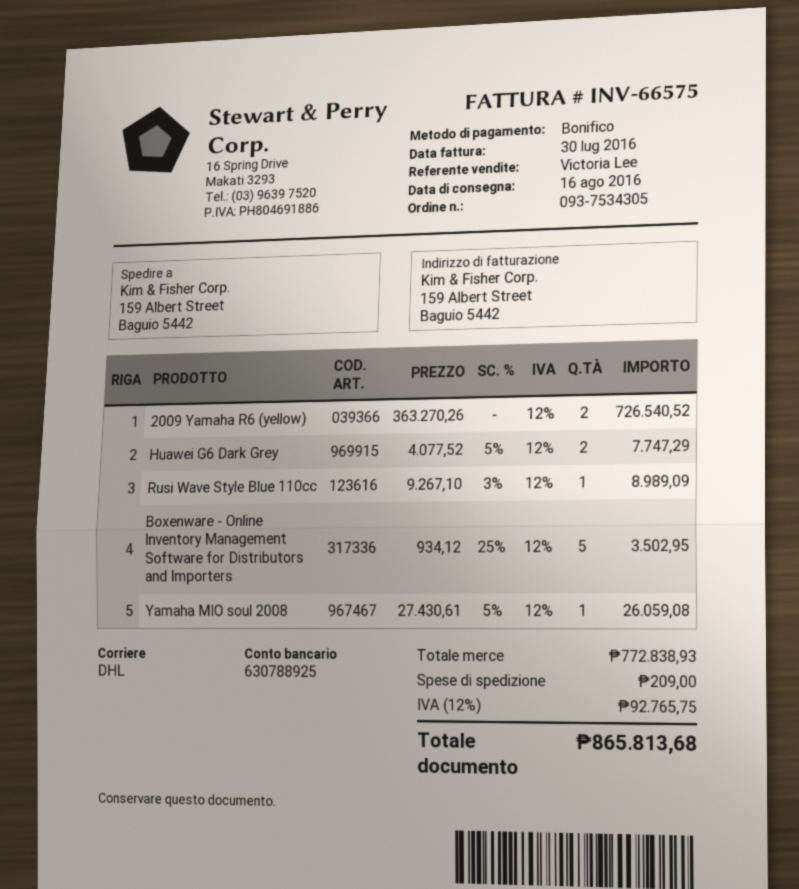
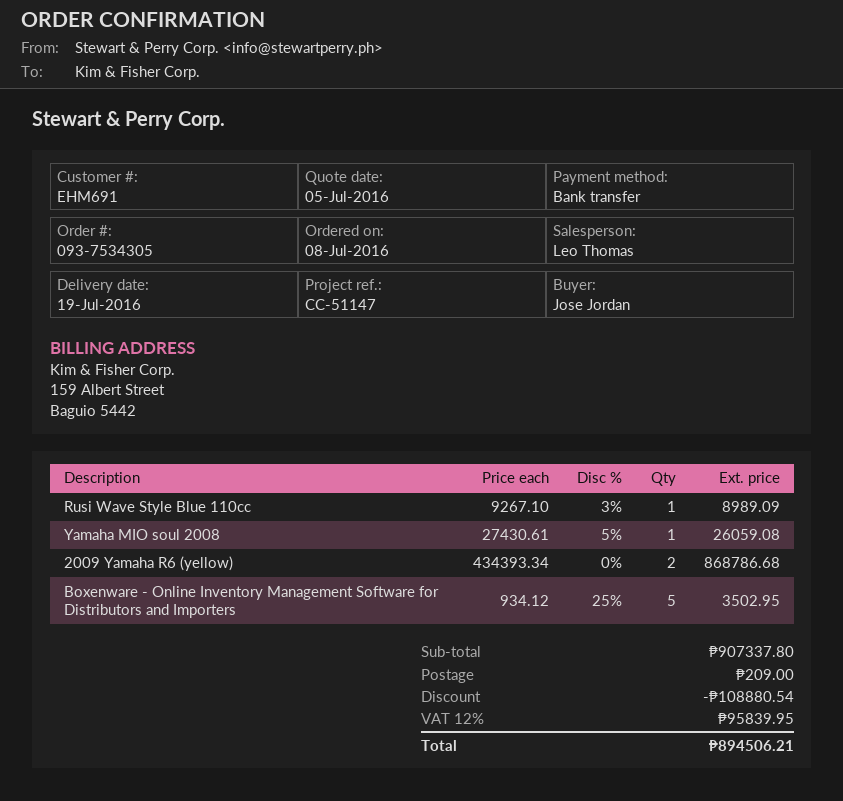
delivery date: 2016-08-16 -> 2016-07-19
sales rep: Victoria Lee -> Leo Thomas
2009 Yamaha R6 (yellow): 2 x 363270.26 = 726540.52 -> 2 x 434393.34 = 868786.68
Huawei G6 Dark Grey: 2 x 4077.52 - 5% = 7747.29 -> none
subtotal: 772838.93 -> 907337.80
discount: none -> 108880.54
tax: 12% = 92765.75 -> 12% = 95839.95
total: 865813.68 -> 894506.21

